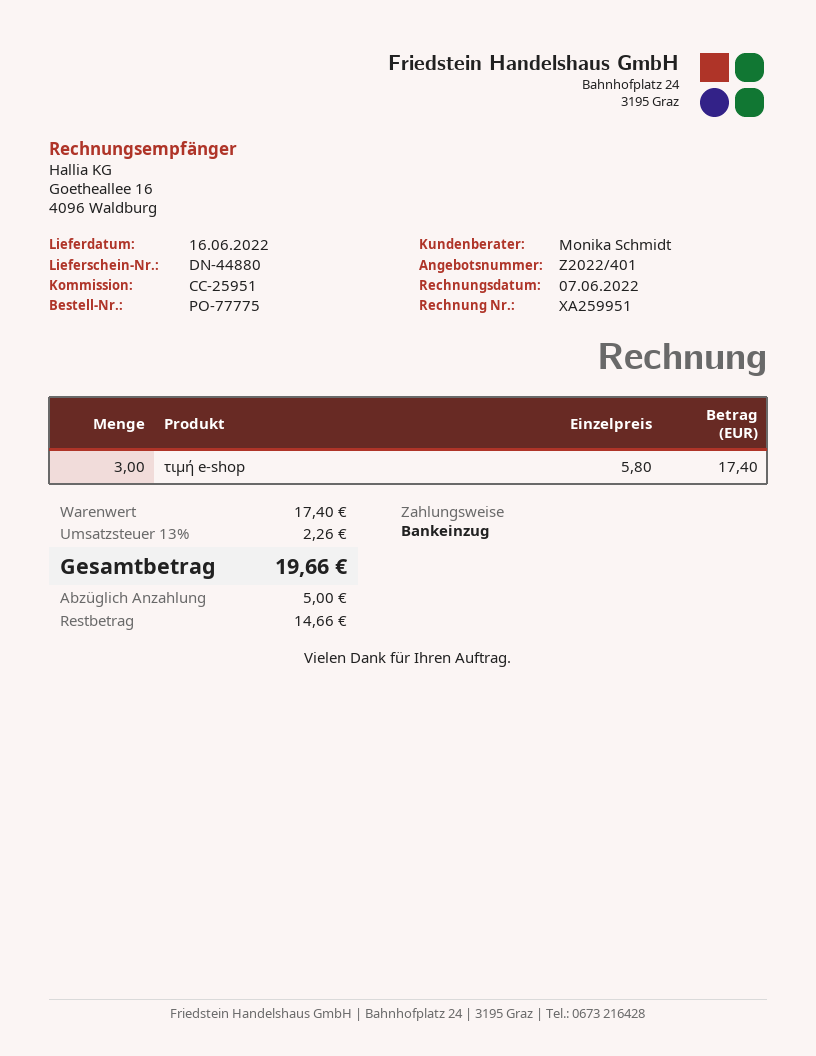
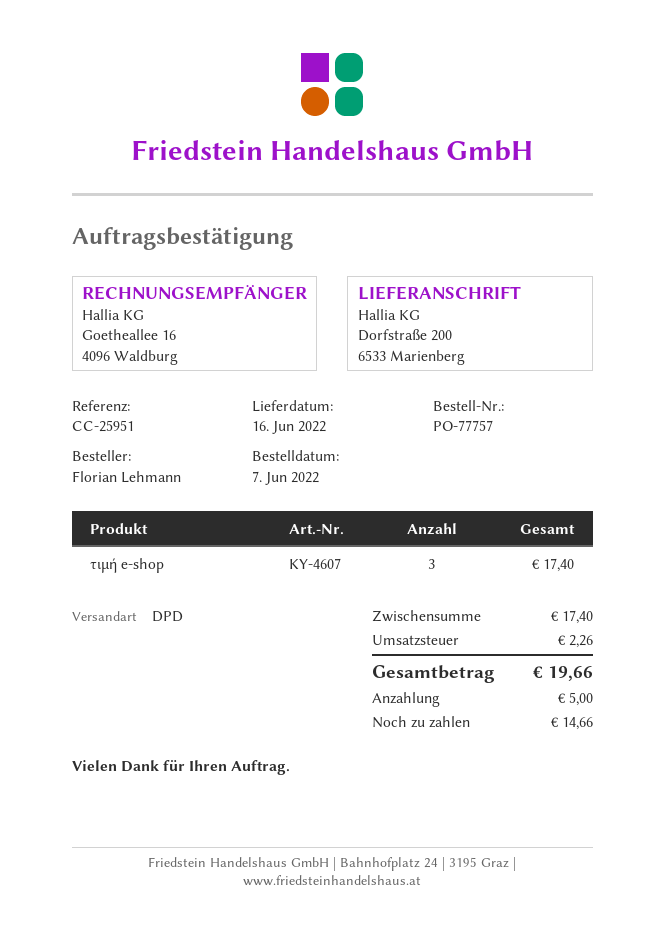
order number: PO-77775 -> PO-77757

